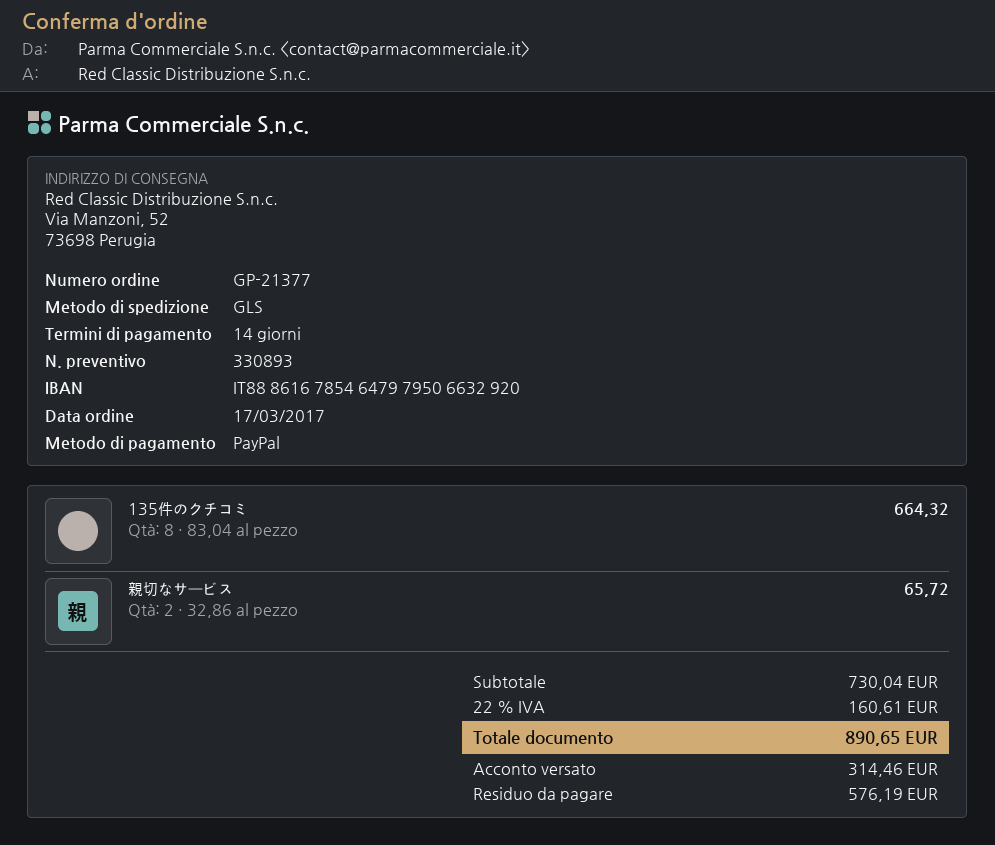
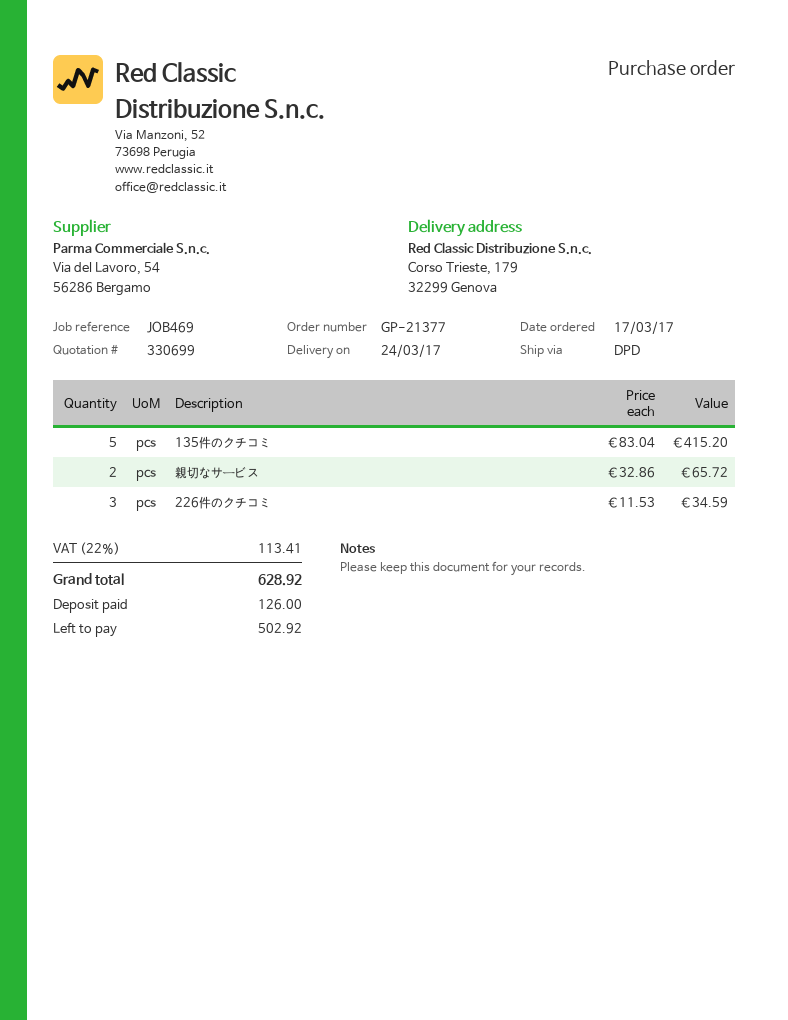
quote number: 330893 -> 330699
shipping method: GLS -> DPD
ship to: Via Manzoni, 52, 73698 Perugia -> Corso Trieste, 179, 32299 Genova
135件のクチコミ: 8 x 83.04 = 664.32 -> 5 x 83.04 = 415.20
226件のクチコミ: none -> 3 x 11.53 = 34.59
tax: 22% = 160.61 -> 22% = 113.41
total: 890.65 -> 628.92
deposit: 314.46 -> 126.00
balance: 576.19 -> 502.92

